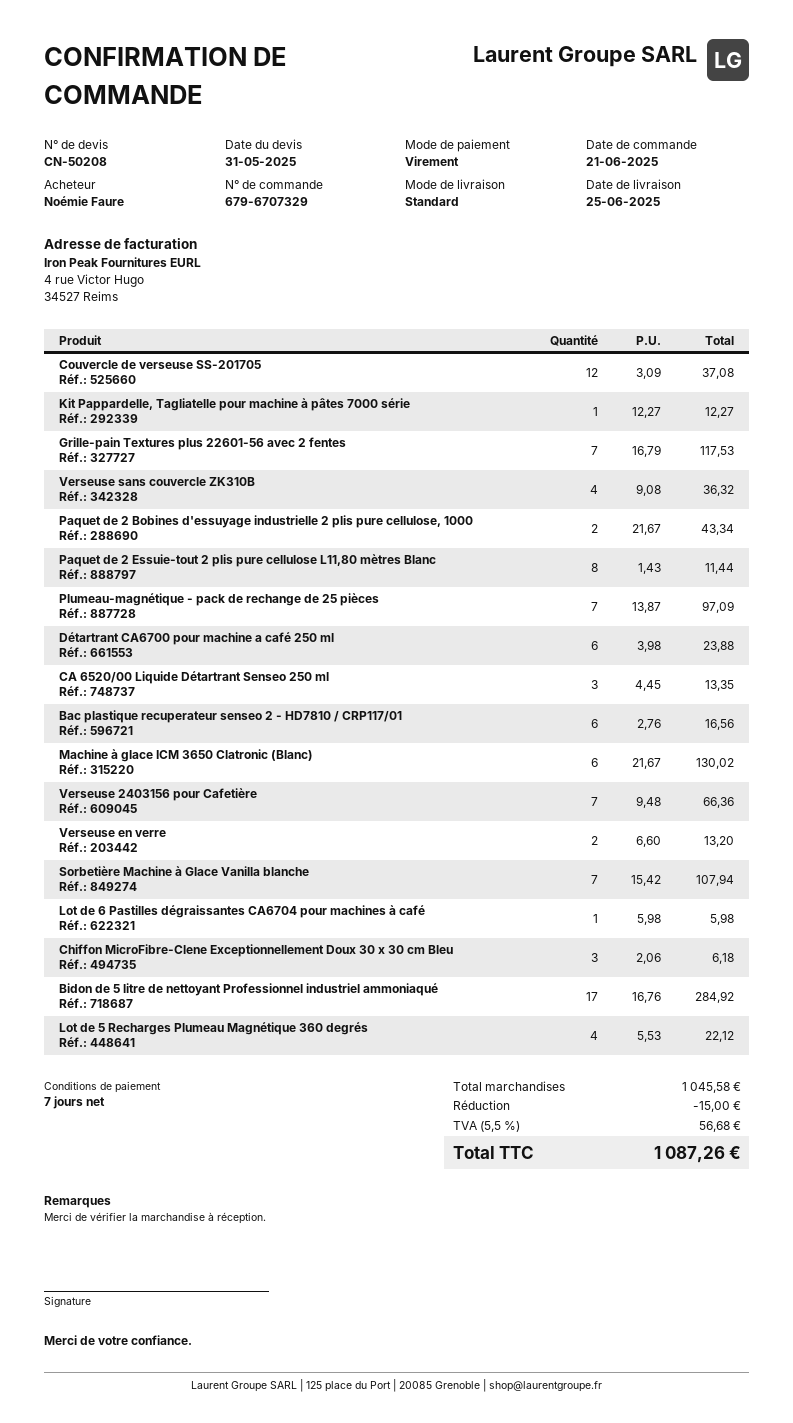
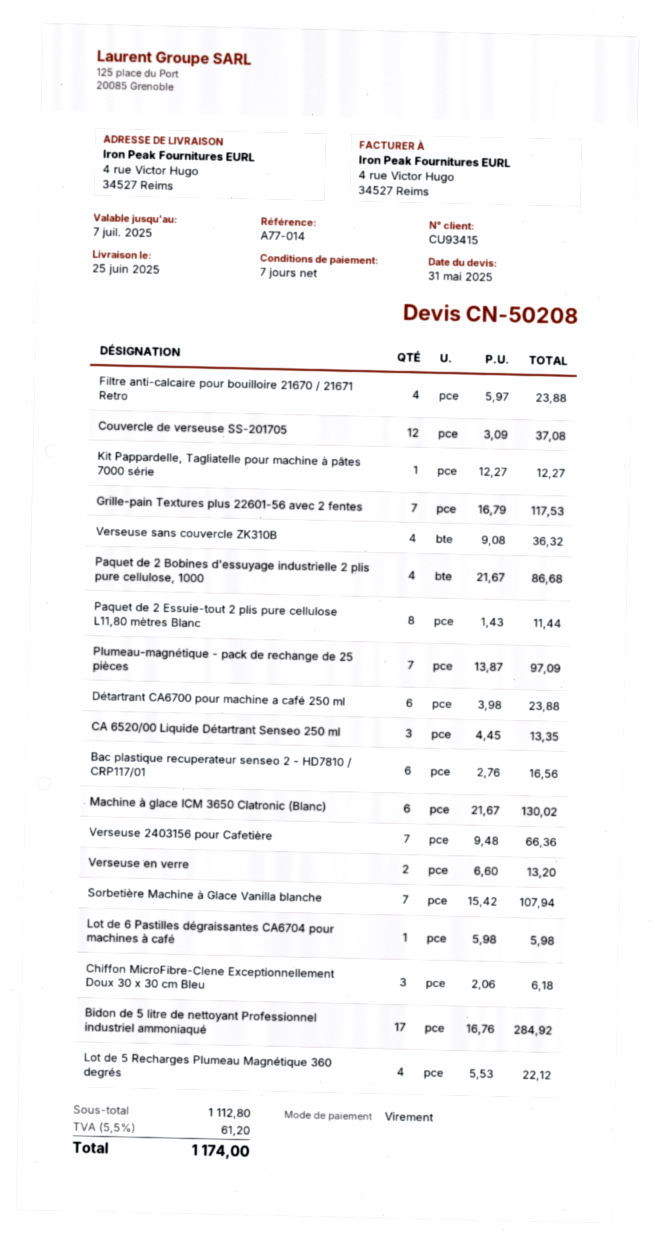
Paquet de 2 Bobines d'essuyage industrielle 2 plis pure cellulose, 1000: 2 x 21.67 = 43.34 -> 4 x 21.67 = 86.68
Filtre anti-calcaire pour bouilloire 21670 / 21671 Retro: none -> 4 x 5.97 = 23.88
subtotal: 1045.58 -> 1112.80
discount: 15.00 -> none
tax: 5.5% = 56.68 -> 5.5% = 61.20
total: 1087.26 -> 1174.00

